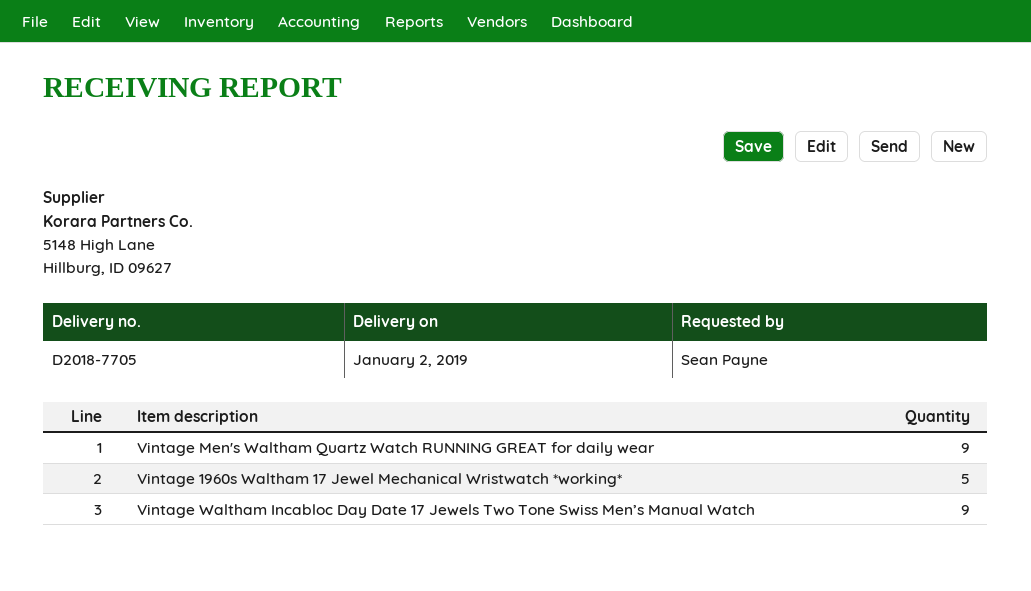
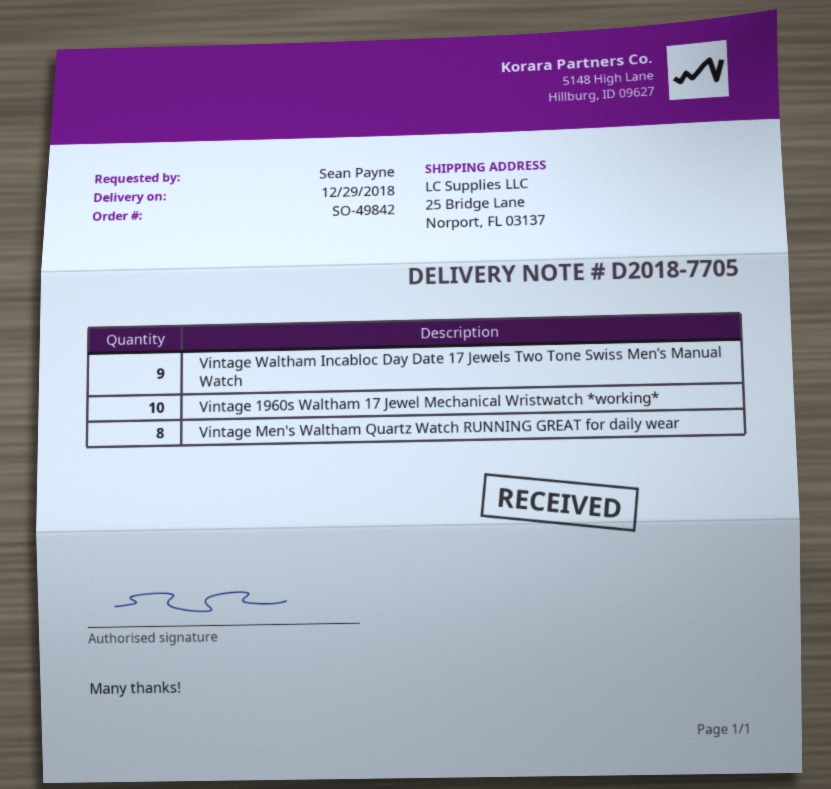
delivery date: 2019-01-02 -> 2018-12-29
Vintage Men's Waltham Quartz Watch RUNNING GREAT for daily wear: 9 -> 8
Vintage 1960s Waltham 17 Jewel Mechanical Wristwatch *working*: 5 -> 10

